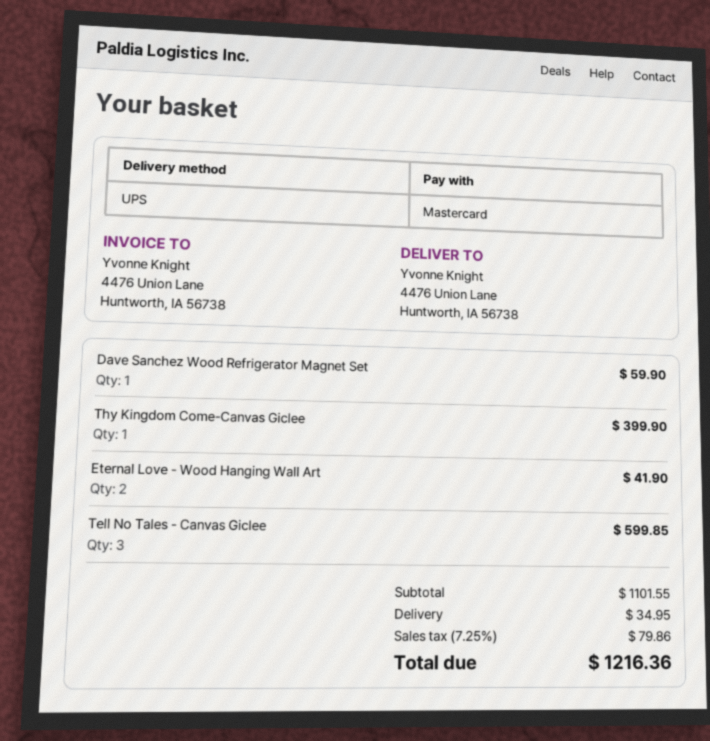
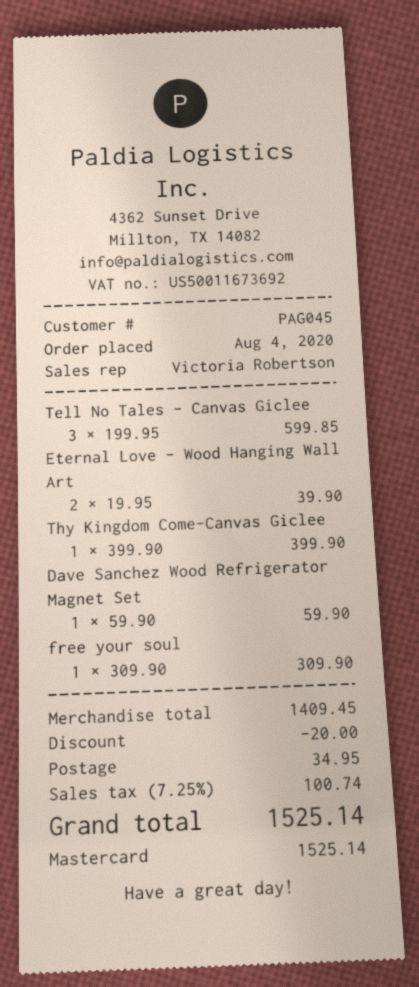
Eternal Love - Wood Hanging Wall Art: 2 for 41.90 -> 2 for 39.90
free your soul: none -> 1 for 309.90
subtotal: 1101.55 -> 1409.45
discount: none -> 20.00
tax: 7.25% = 79.86 -> 7.25% = 100.74
total: 1216.36 -> 1525.14

